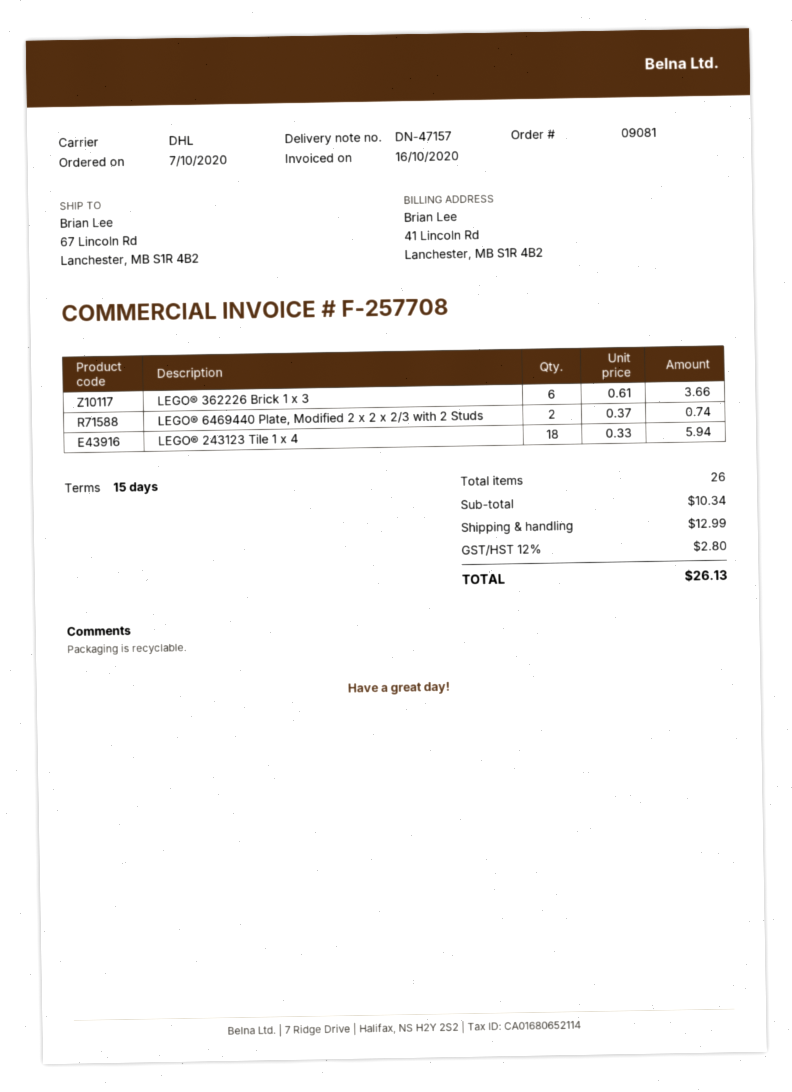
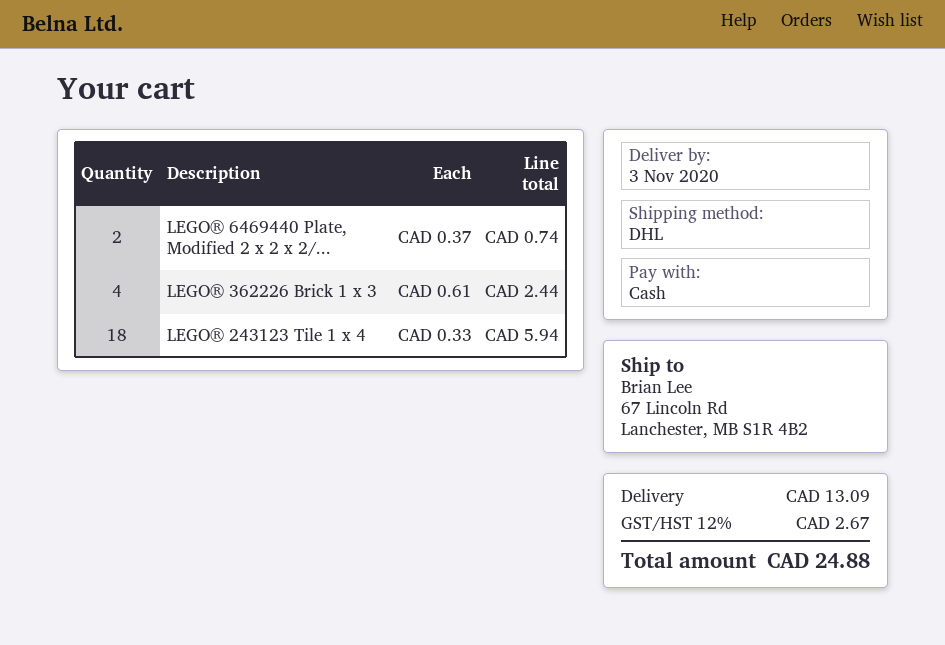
LEGO® 362226 Brick 1 x 3: 6 x 0.61 = 3.66 -> 4 x 0.61 = 2.44
shipping: 12.99 -> 13.09
tax: 12% = 2.80 -> 12% = 2.67
total: 26.13 -> 24.88

